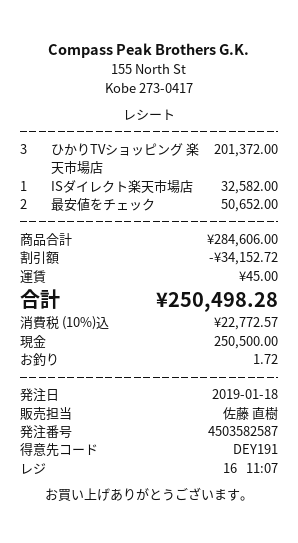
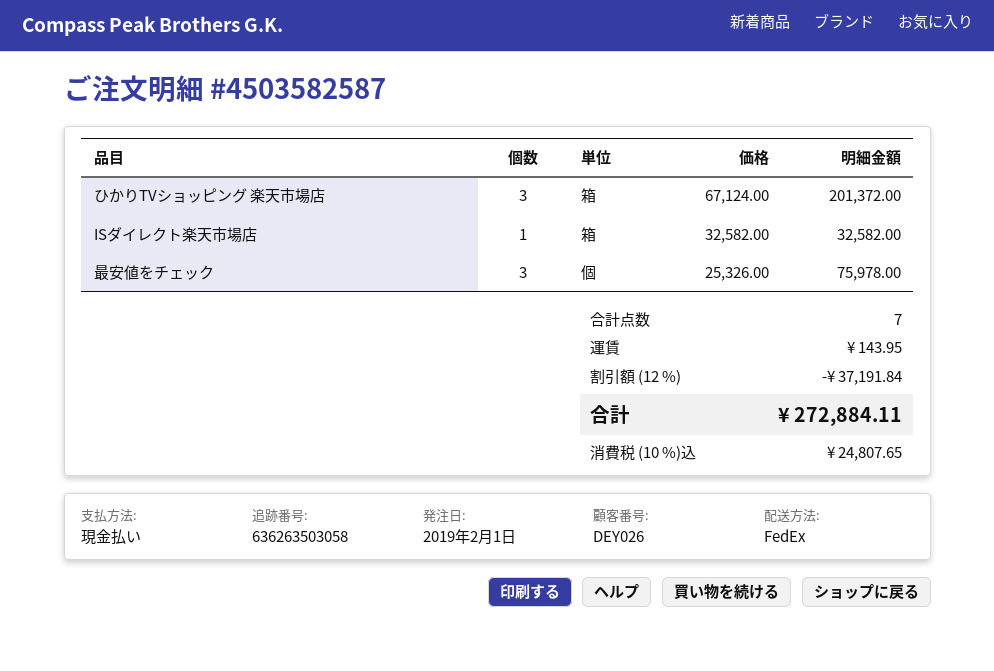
order date: 2019-01-18 -> 2019-02-01
customer number: DEY191 -> DEY026
最安値をチェック: 2 for 50652.00 -> 3 for 75978.00
discount: 34152.72 -> 37191.84
shipping: 45.00 -> 143.95
tax: 10% = 22772.57 -> 10% = 24807.65
total: 250498.28 -> 272884.11

